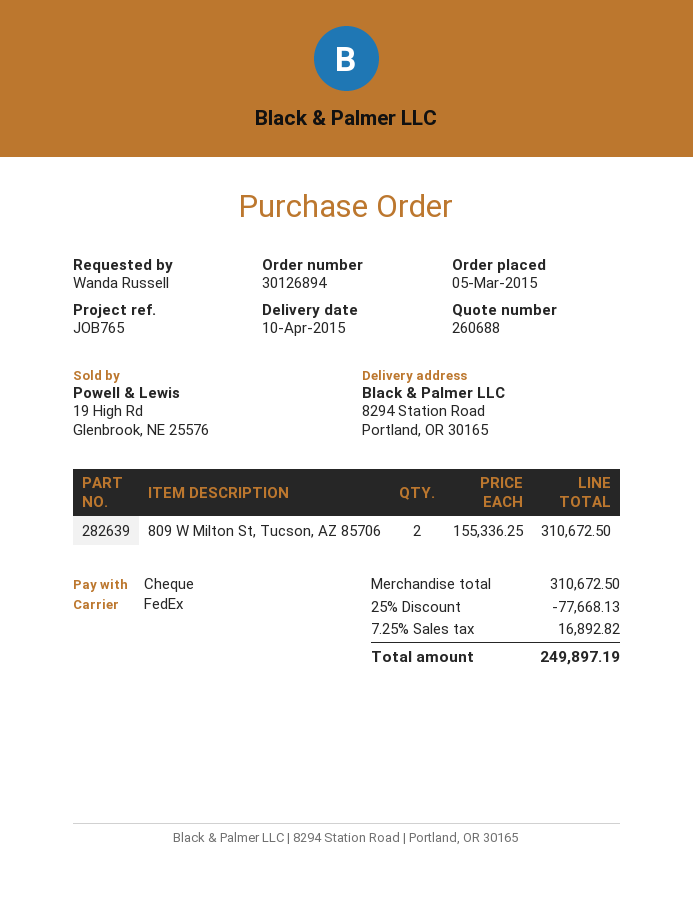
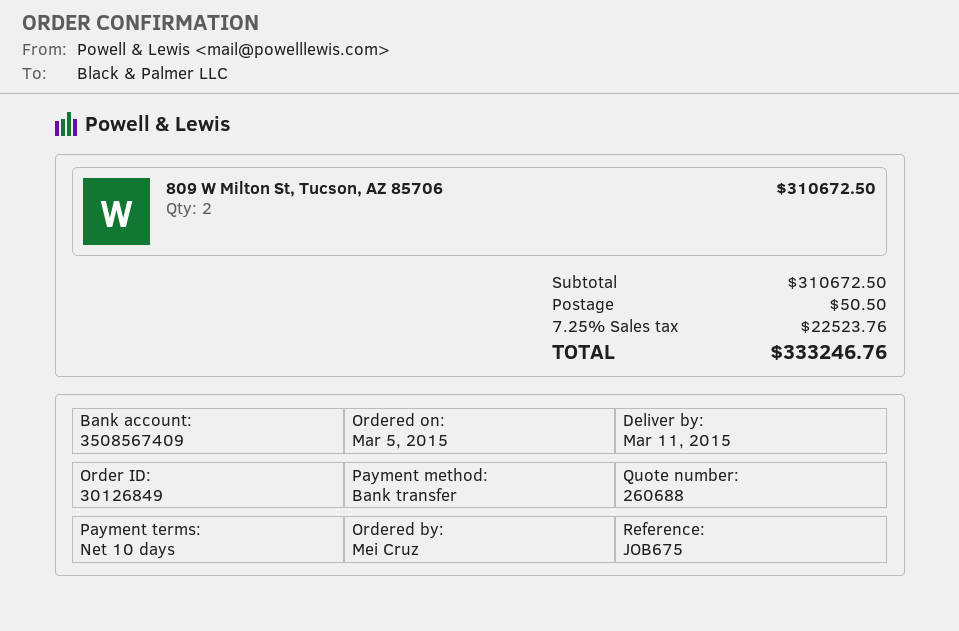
order number: 30126894 -> 30126849
delivery date: 2015-04-10 -> 2015-03-11
reference: JOB765 -> JOB675
ordered by: Wanda Russell -> Mei Cruz
payment method: cheque -> bank transfer
discount: 25% = 77668.13 -> none
shipping: none -> 50.50
tax: 7.25% = 16892.82 -> 7.25% = 22523.76
total: 249897.19 -> 333246.76

